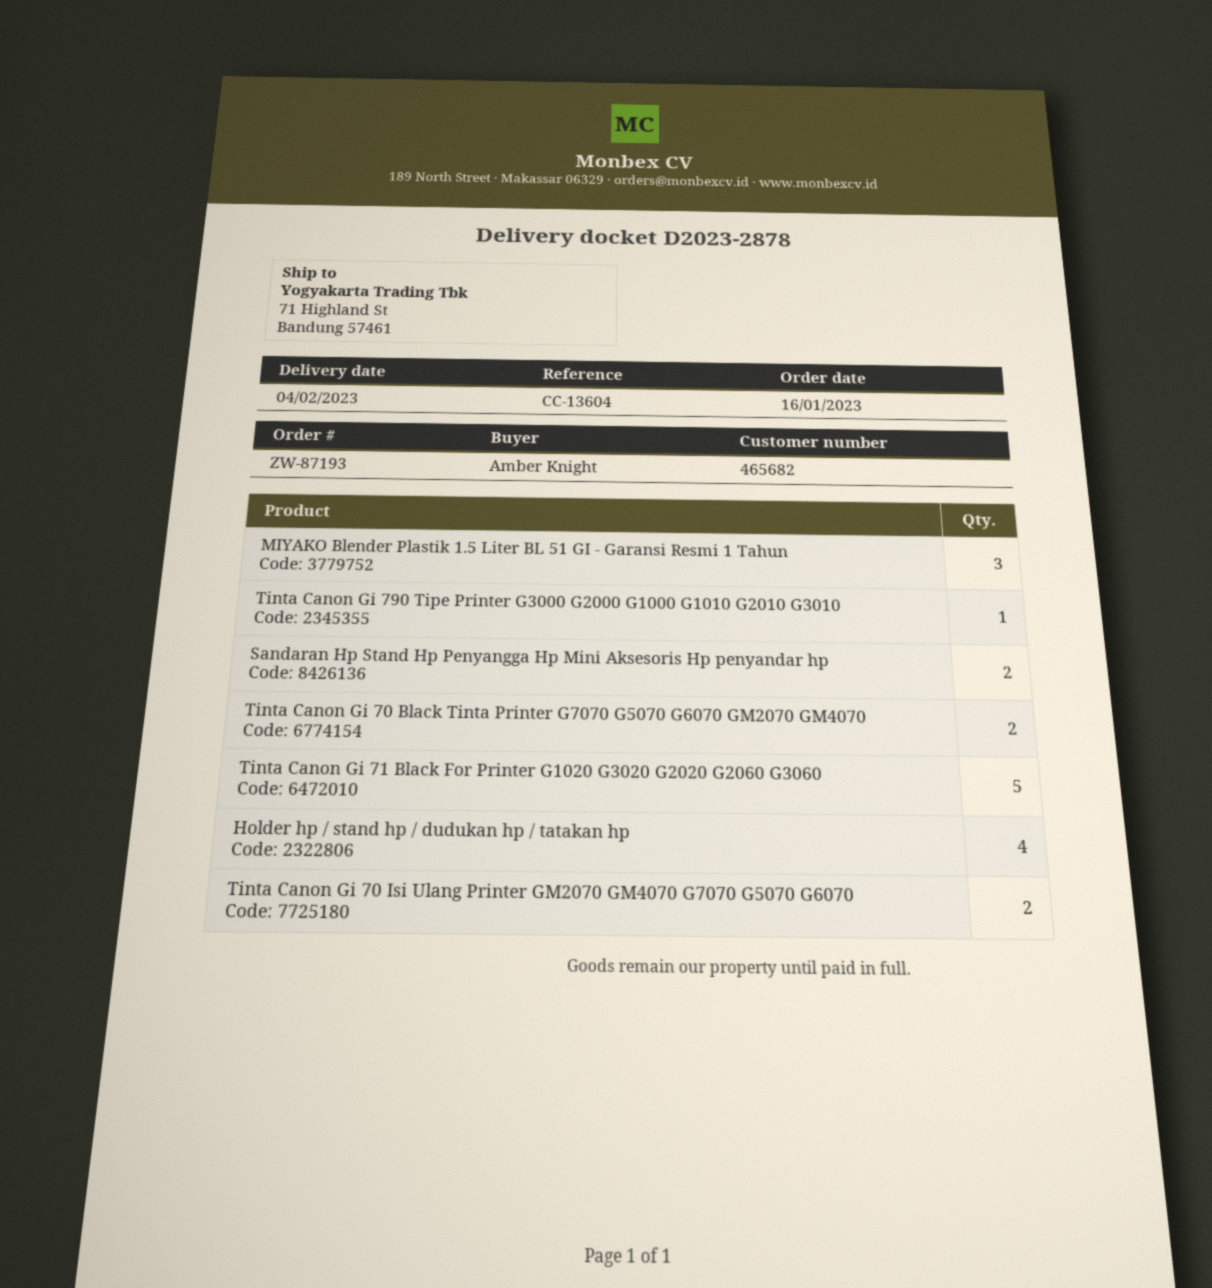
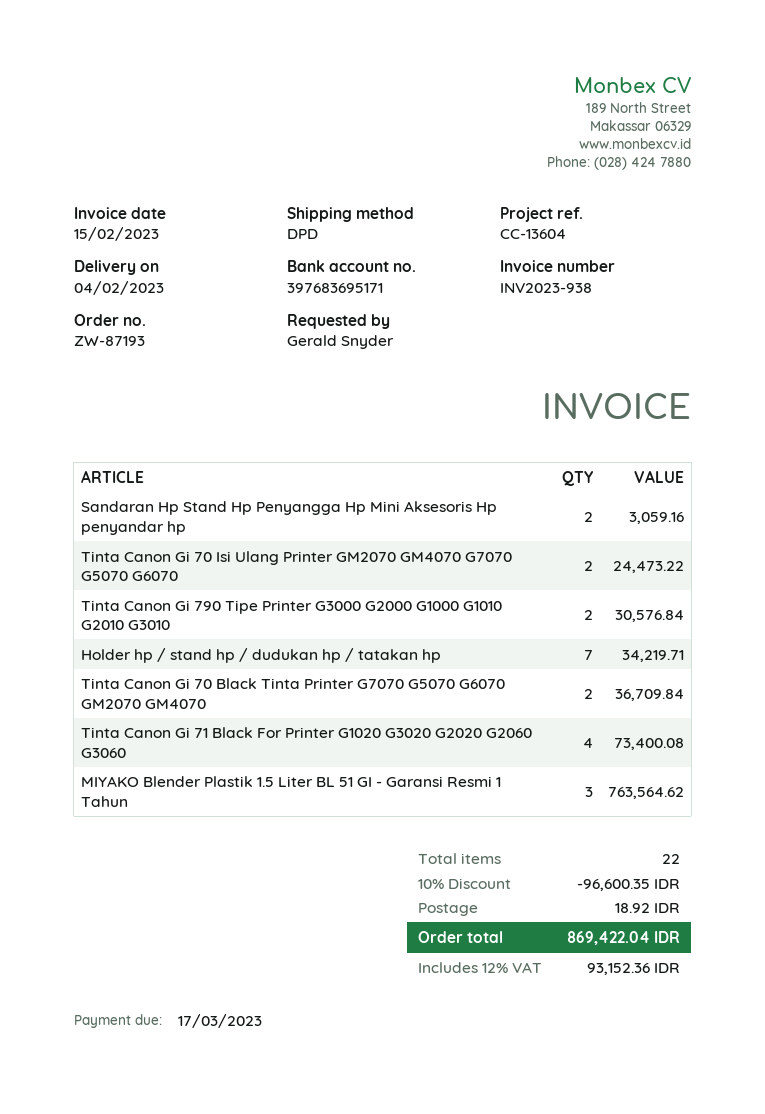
ordered by: Amber Knight -> Gerald Snyder
Tinta Canon Gi 790 Tipe Printer G3000 G2000 G1000 G1010 G2010 G3010: 1 -> 2
Tinta Canon Gi 71 Black For Printer G1020 G3020 G2020 G2060 G3060: 5 -> 4
Holder hp / stand hp / dudukan hp / tatakan hp: 4 -> 7

